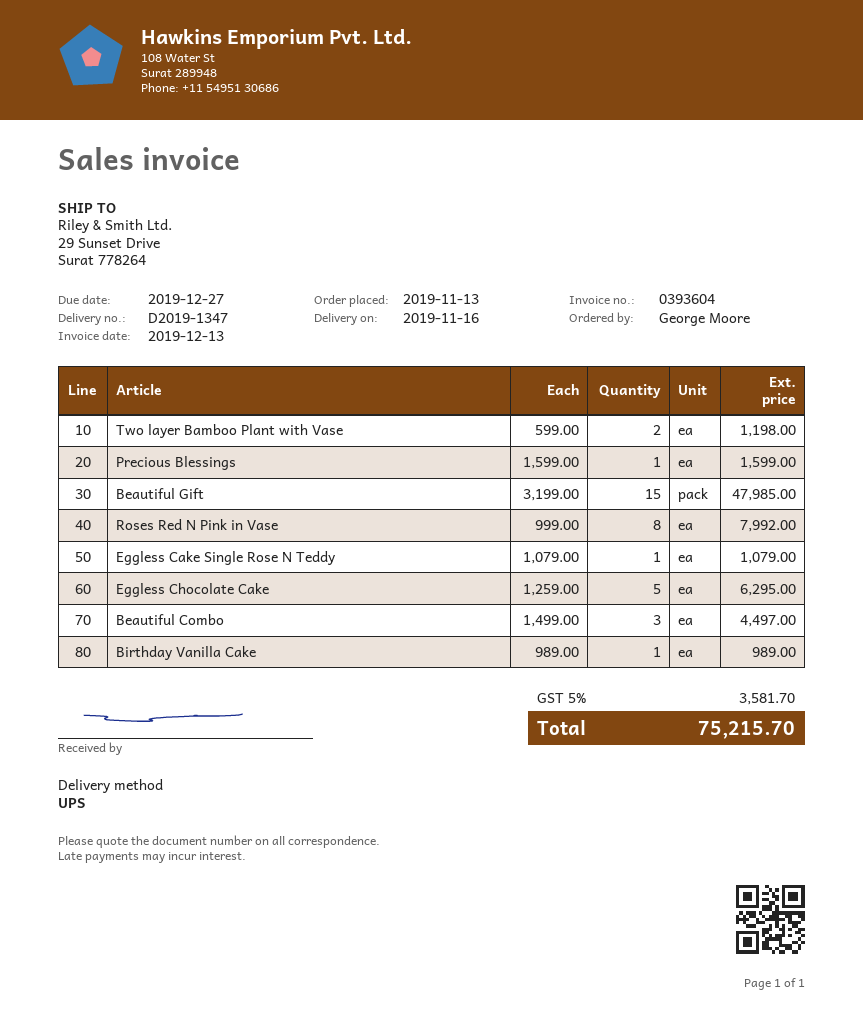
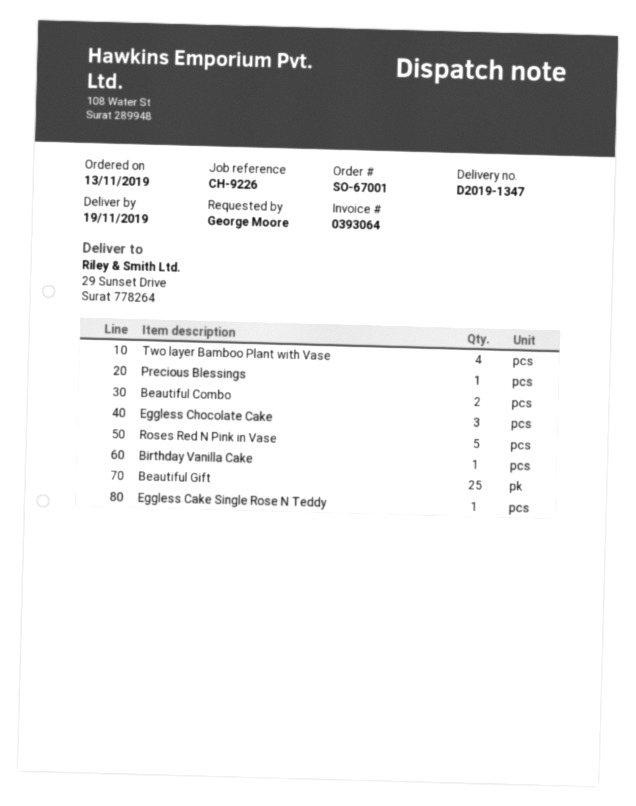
delivery date: 2019-11-16 -> 2019-11-19
invoice number: 0393604 -> 0393064
Two layer Bamboo Plant with Vase: 2 -> 4
Beautiful Gift: 15 -> 25
Roses Red N Pink in Vase: 8 -> 5
Eggless Chocolate Cake: 5 -> 3
Beautiful Combo: 3 -> 2

